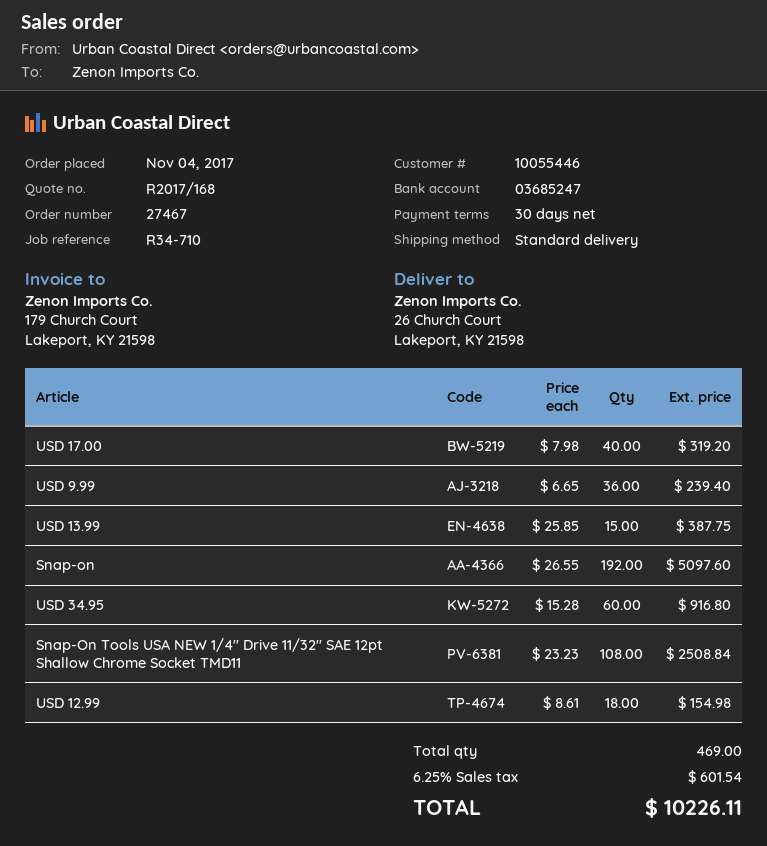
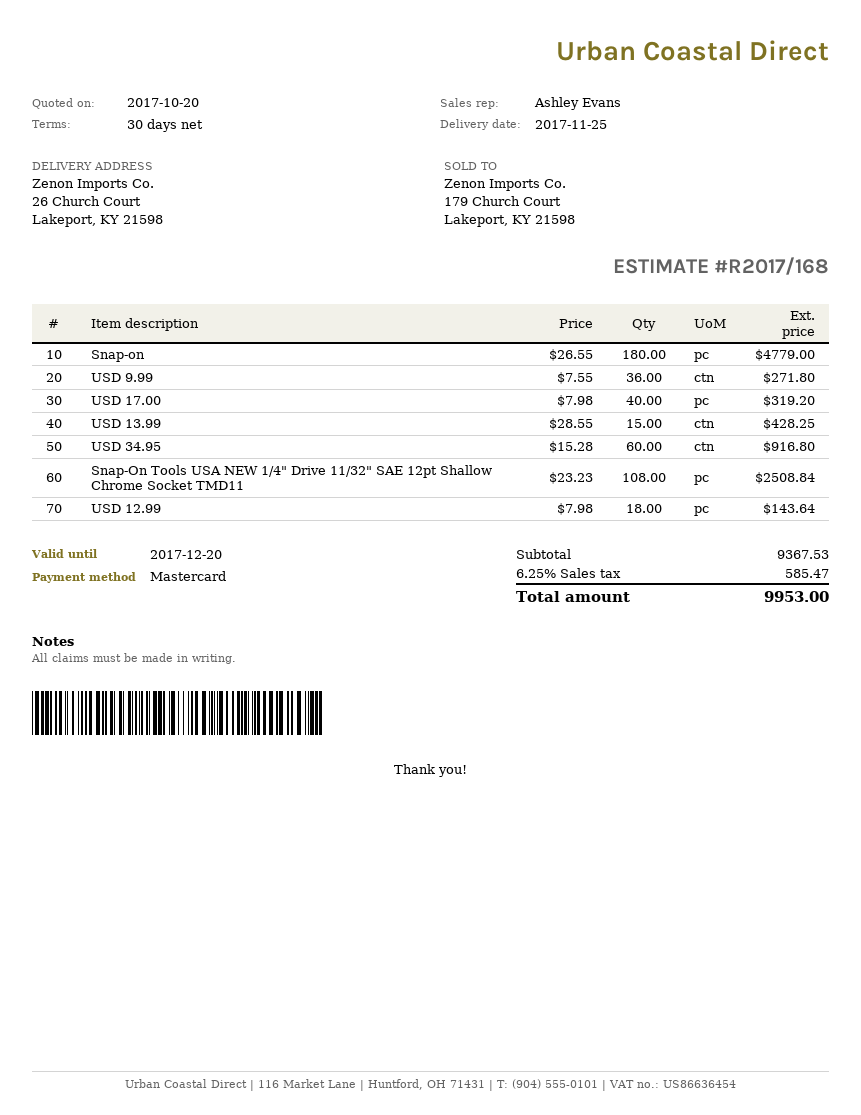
USD 9.99: 36 x 6.65 = 239.40 -> 36 x 7.55 = 271.80
USD 13.99: 15 x 25.85 = 387.75 -> 15 x 28.55 = 428.25
Snap-on: 192 x 26.55 = 5097.60 -> 180 x 26.55 = 4779.00
USD 12.99: 18 x 8.61 = 154.98 -> 18 x 7.98 = 143.64
tax: 6.25% = 601.54 -> 6.25% = 585.47
total: 10226.11 -> 9953.00

